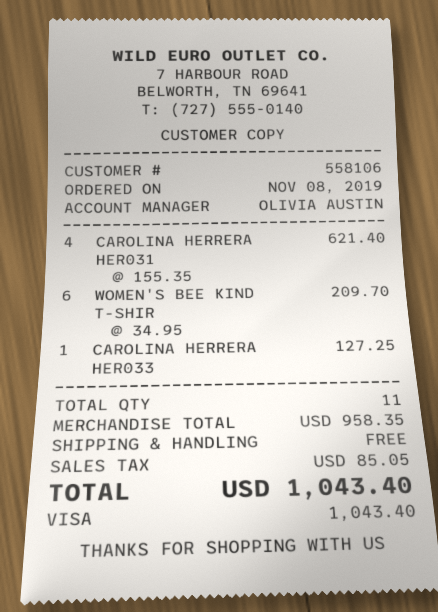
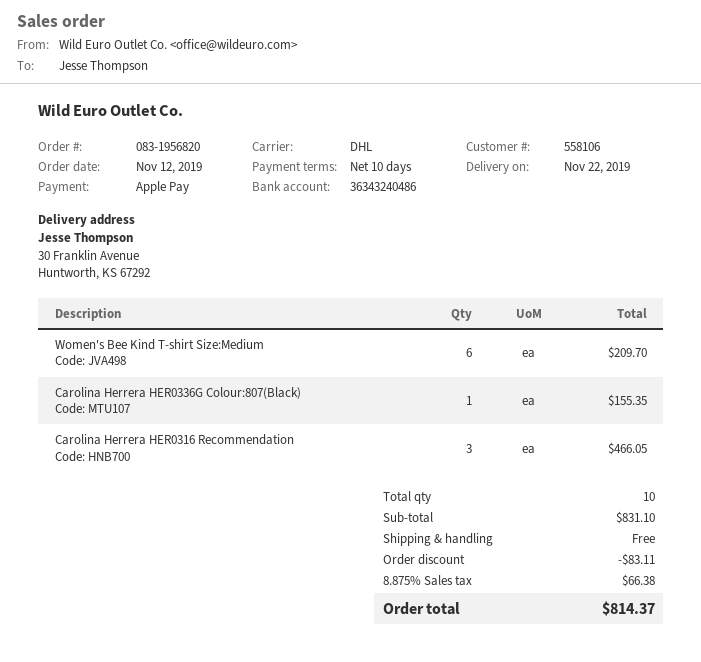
order date: 2019-11-08 -> 2019-11-12
payment method: Visa -> Apple Pay
CAROLINA HERRERA HER031: 4 for 621.40 -> 3 for 466.05
CAROLINA HERRERA HER033: 1 for 127.25 -> 1 for 155.35
total quantity: 11 -> 10
subtotal: 958.35 -> 831.10
discount: none -> 83.11
tax: 85.05 -> 66.38
total: 1043.40 -> 814.37

